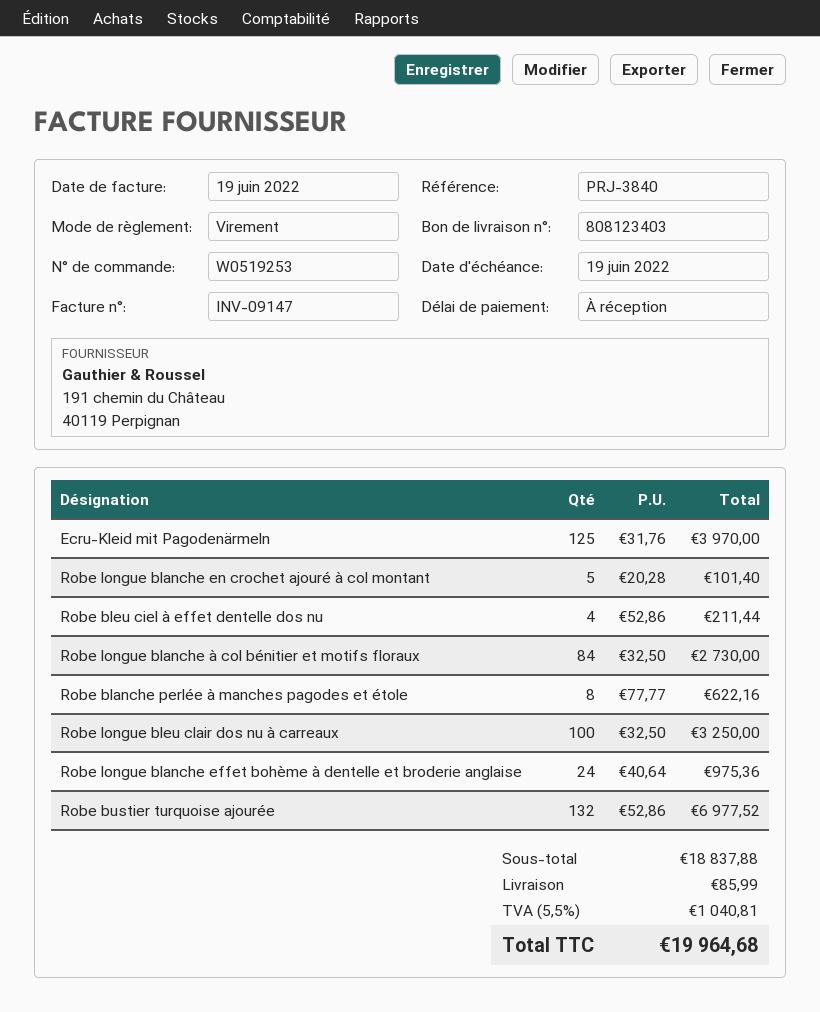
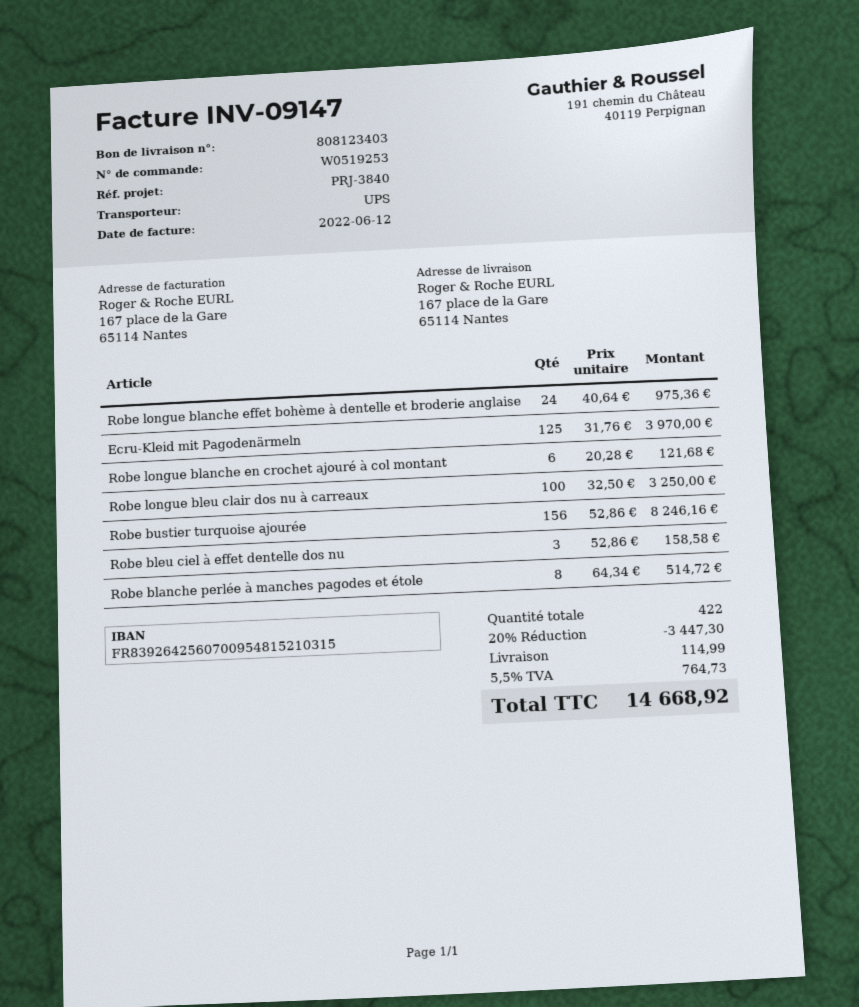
invoice date: 2022-06-19 -> 2022-06-12
Robe longue blanche en crochet ajouré à col montant: 5 x 20.28 = 101.40 -> 6 x 20.28 = 121.68
Robe bleu ciel à effet dentelle dos nu: 4 x 52.86 = 211.44 -> 3 x 52.86 = 158.58
Robe longue blanche à col bénitier et motifs floraux: 84 x 32.50 = 2730.00 -> none
Robe blanche perlée à manches pagodes et étole: 8 x 77.77 = 622.16 -> 8 x 64.34 = 514.72
Robe bustier turquoise ajourée: 132 x 52.86 = 6977.52 -> 156 x 52.86 = 8246.16
discount: none -> 20% = 3447.30
shipping: 85.99 -> 114.99
tax: 5.5% = 1040.81 -> 5.5% = 764.73
total: 19964.68 -> 14668.92

